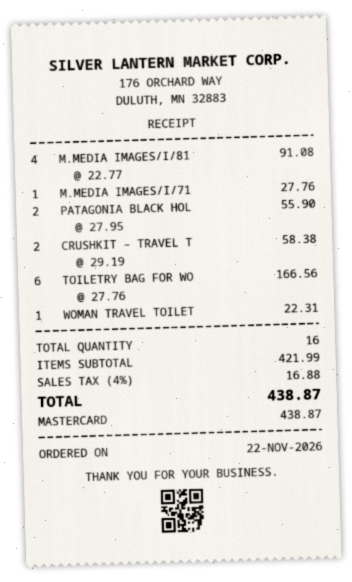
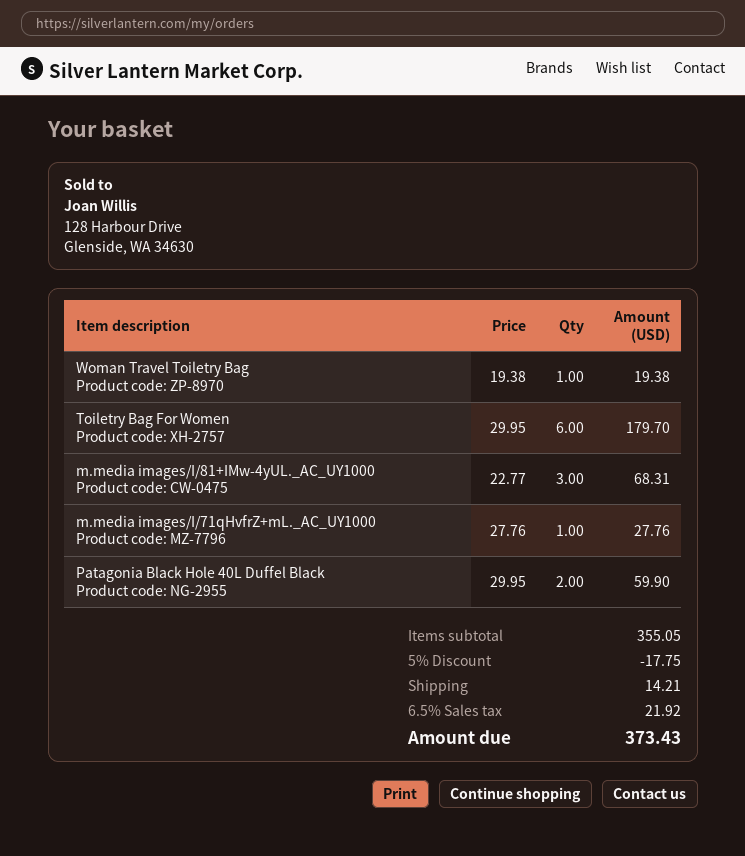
M.MEDIA IMAGES/I/81: 4 x 22.77 = 91.08 -> 3 x 22.77 = 68.31
PATAGONIA BLACK HOL: 2 x 27.95 = 55.90 -> 2 x 29.95 = 59.90
CRUSHKIT – TRAVEL T: 2 x 29.19 = 58.38 -> none
TOILETRY BAG FOR WO: 6 x 27.76 = 166.56 -> 6 x 29.95 = 179.70
WOMAN TRAVEL TOILET: 1 x 22.31 = 22.31 -> 1 x 19.38 = 19.38
subtotal: 421.99 -> 355.05
discount: none -> 5% = 17.75
shipping: none -> 14.21
tax: 4% = 16.88 -> 6.5% = 21.92
total: 438.87 -> 373.43

